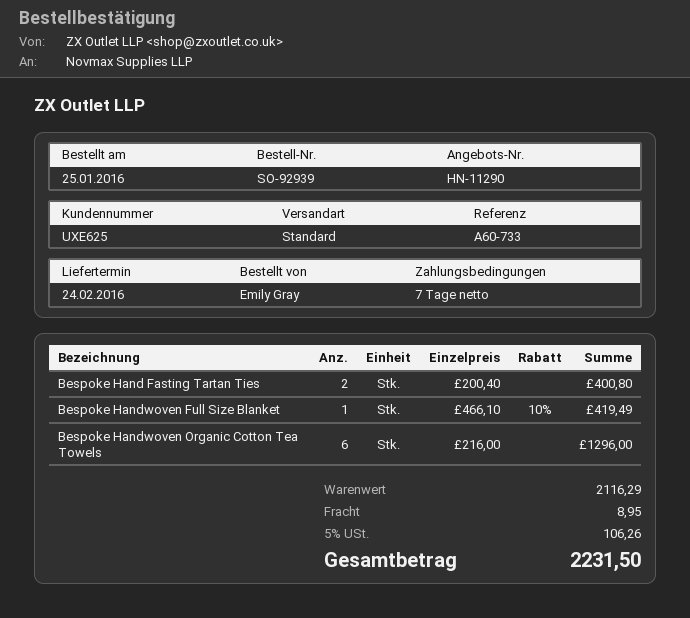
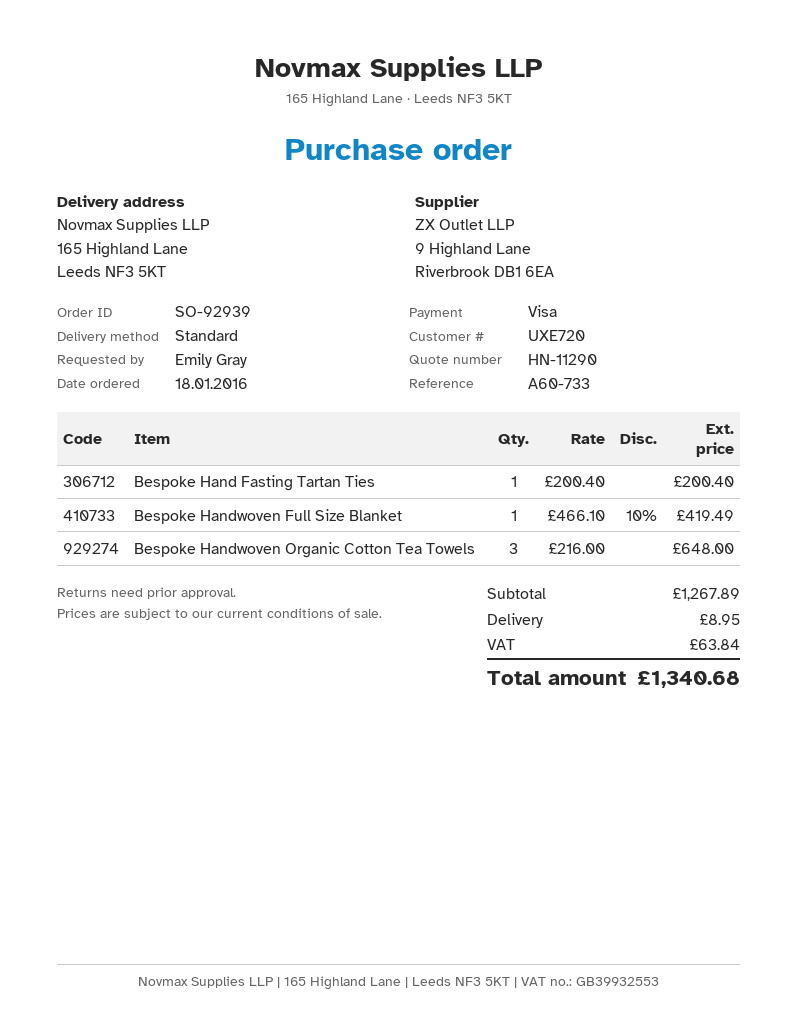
order date: 2016-01-25 -> 2016-01-18
customer number: UXE625 -> UXE720
Bespoke Hand Fasting Tartan Ties: 2 x 200.40 = 400.80 -> 1 x 200.40 = 200.40
Bespoke Handwoven Organic Cotton Tea Towels: 6 x 216.00 = 1296.00 -> 3 x 216.00 = 648.00
subtotal: 2116.29 -> 1267.89
tax: 106.26 -> 63.84
total: 2231.50 -> 1340.68

